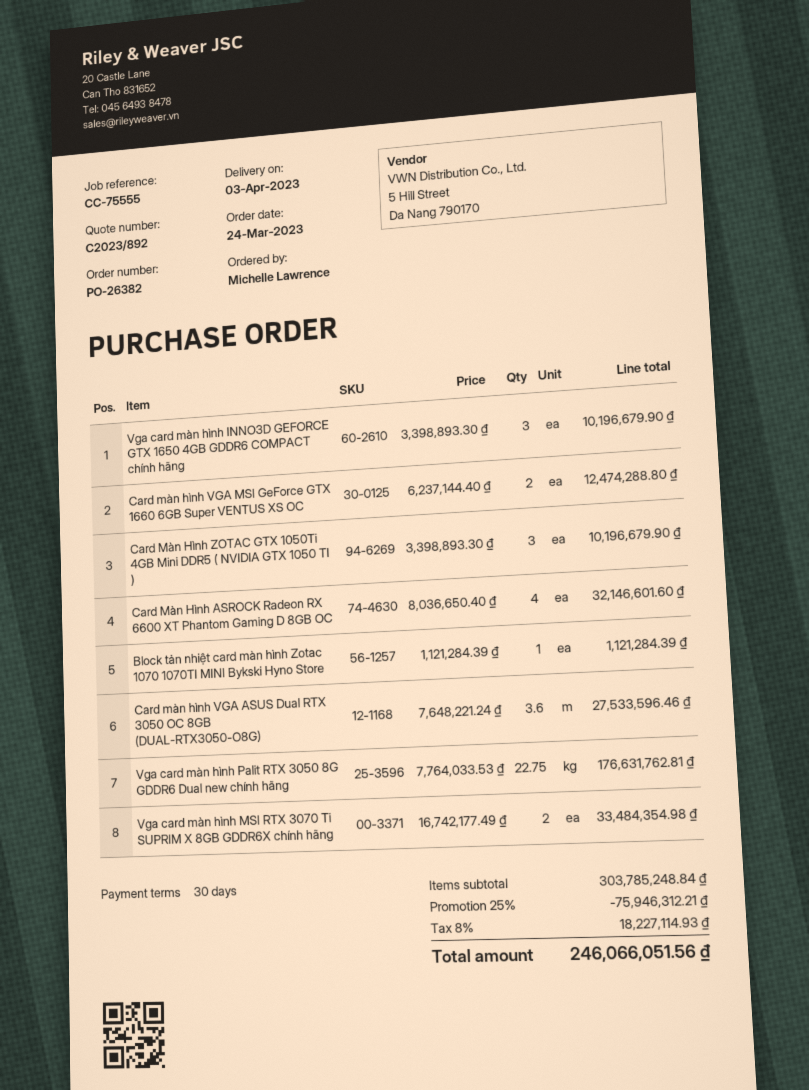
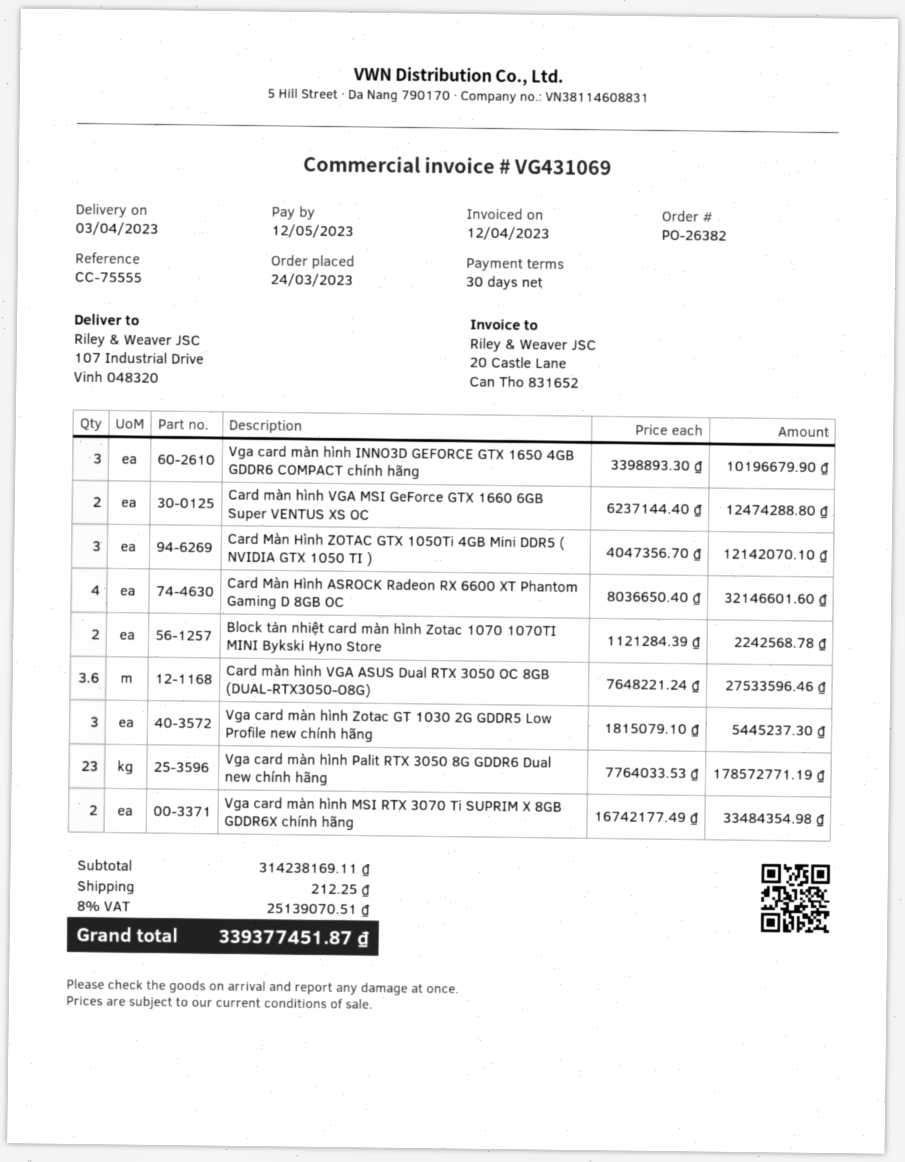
Card Màn Hình ZOTAC GTX 1050Ti 4GB Mini DDR5 ( NVIDIA GTX 1050 TI ): 3 x 3398893.30 = 10196679.90 -> 3 x 4047356.70 = 12142070.10
Block tản nhiệt card màn hình Zotac 1070 1070TI MINI Bykski Hyno Store: 1 x 1121284.39 = 1121284.39 -> 2 x 1121284.39 = 2242568.78
Vga card màn hình Palit RTX 3050 8G GDDR6 Dual new chính hãng: 22.75 x 7764033.53 = 176631762.81 -> 23 x 7764033.53 = 178572771.19
Vga card màn hình Zotac GT 1030 2G GDDR5 Low Profile new chính hãng: none -> 3 x 1815079.10 = 5445237.30
subtotal: 303785248.84 -> 314238169.11
discount: 25% = 75946312.21 -> none
shipping: none -> 212.25
tax: 8% = 18227114.93 -> 8% = 25139070.51
total: 246066051.56 -> 339377451.87

